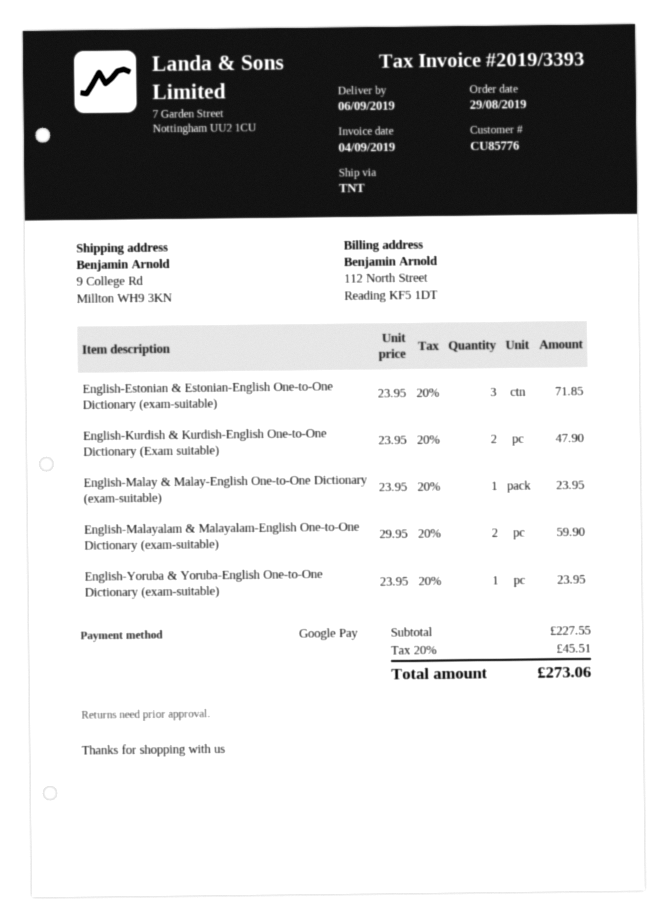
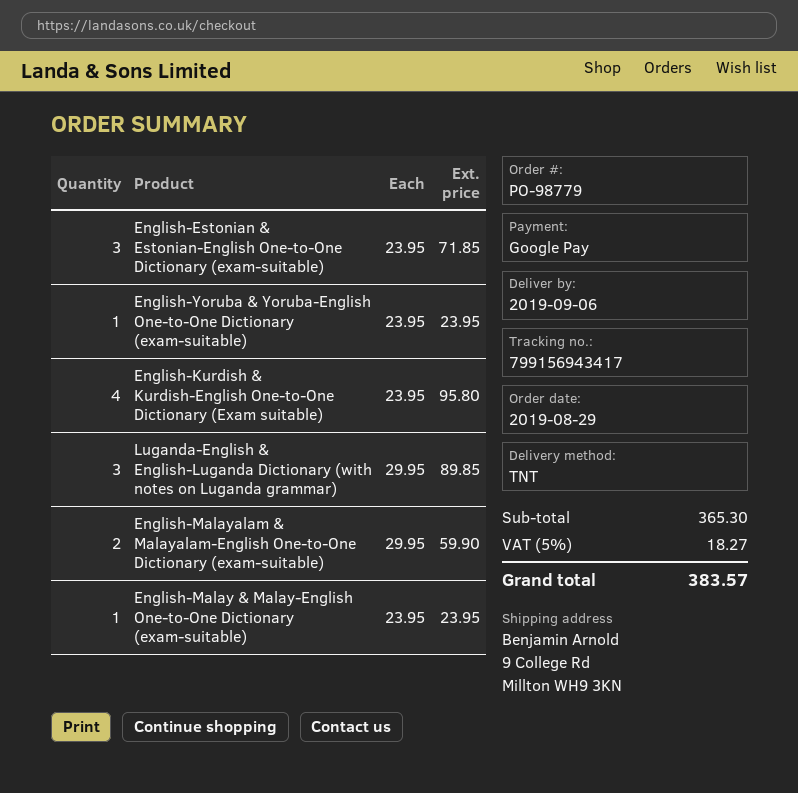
English-Kurdish & Kurdish-English One-to-One Dictionary (Exam suitable): 2 x 23.95 = 47.90 -> 4 x 23.95 = 95.80
Luganda-English & English-Luganda Dictionary (with notes on Luganda grammar): none -> 3 x 29.95 = 89.85
subtotal: 227.55 -> 365.30
tax: 20% = 45.51 -> 5% = 18.27
total: 273.06 -> 383.57

